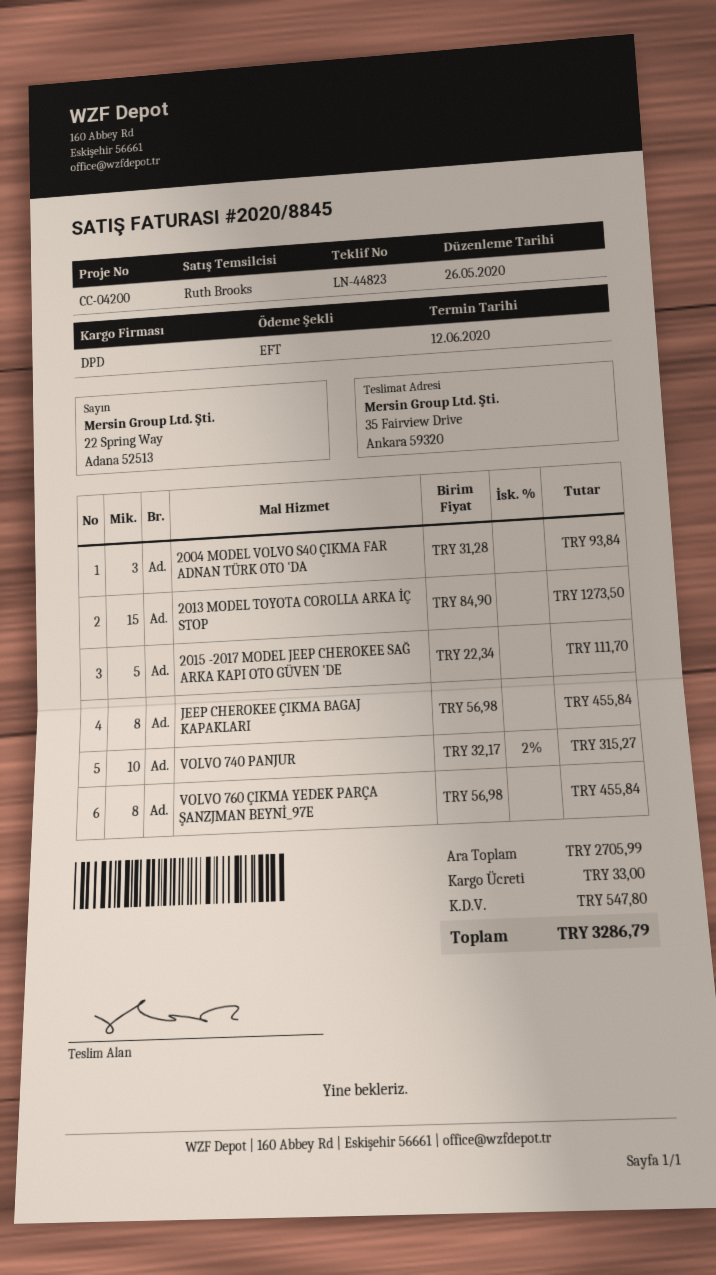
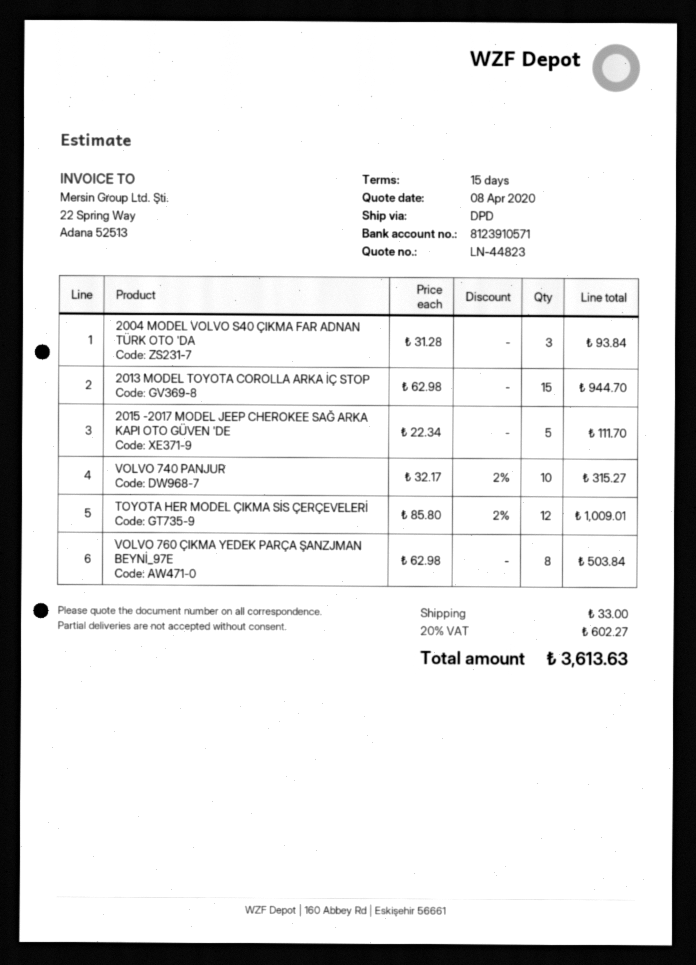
2013 MODEL TOYOTA COROLLA ARKA İÇ STOP: 15 x 84.90 = 1273.50 -> 15 x 62.98 = 944.70
JEEP CHEROKEE ÇIKMA BAGAJ KAPAKLARI: 8 x 56.98 = 455.84 -> none
VOLVO 760 ÇIKMA YEDEK PARÇA ŞANZJMAN BEYNİ_97E: 8 x 56.98 = 455.84 -> 8 x 62.98 = 503.84
TOYOTA HER MODEL ÇIKMA SİS ÇERÇEVELERİ: none -> 12 x 85.80 - 2% = 1009.01
tax: 547.80 -> 602.27
total: 3286.79 -> 3613.63

